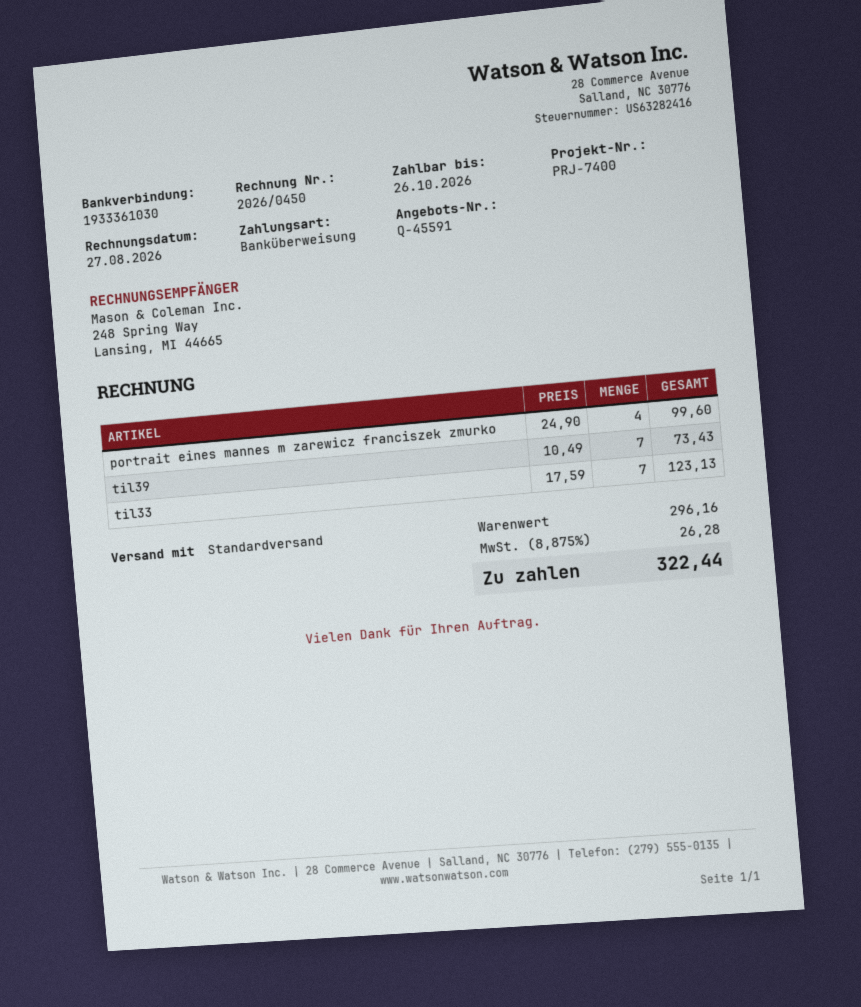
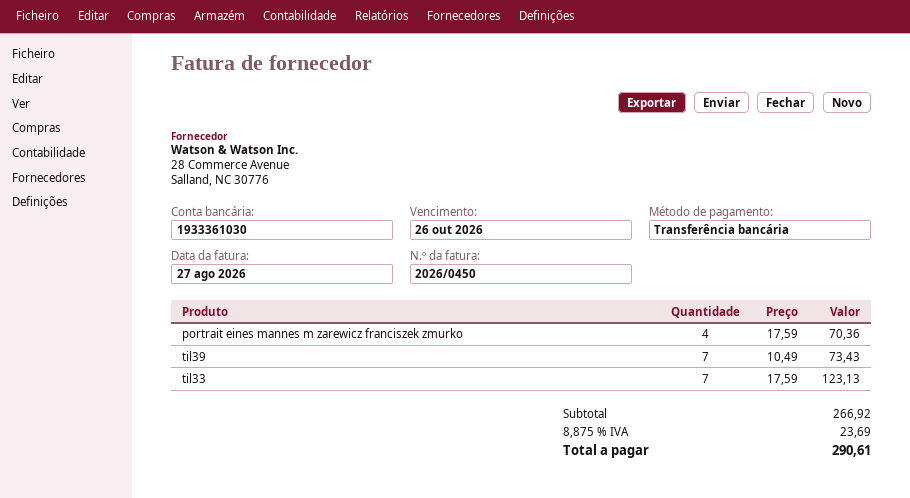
portrait eines mannes m zarewicz franciszek zmurko: 4 x 24.90 = 99.60 -> 4 x 17.59 = 70.36
subtotal: 296.16 -> 266.92
tax: 8.875% = 26.28 -> 8.875% = 23.69
total: 322.44 -> 290.61

